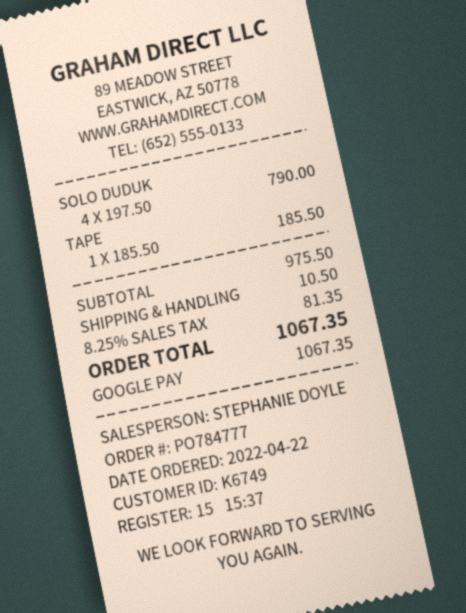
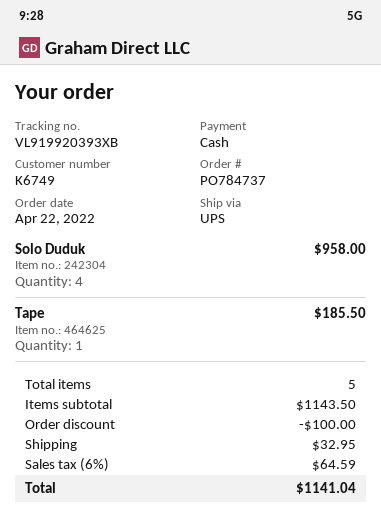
order number: PO784777 -> PO784737
payment method: Google Pay -> cash
SOLO DUDUK: 4 for 790.00 -> 4 for 958.00
subtotal: 975.50 -> 1143.50
discount: none -> 100.00
shipping: 10.50 -> 32.95
tax: 8.25% = 81.35 -> 6% = 64.59
total: 1067.35 -> 1141.04

